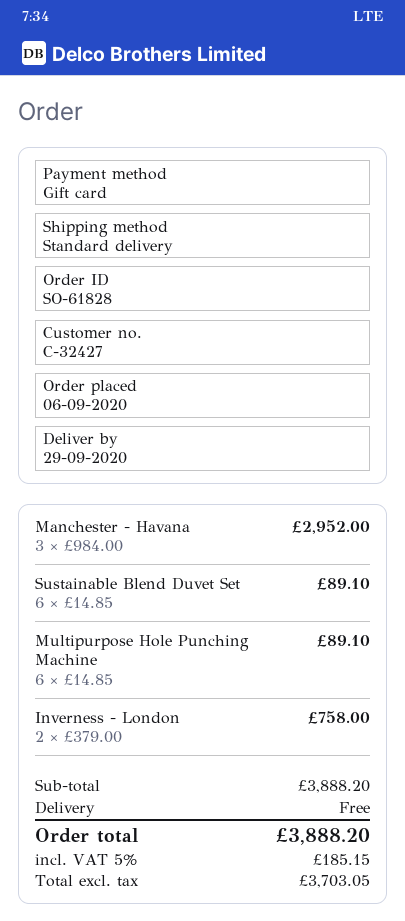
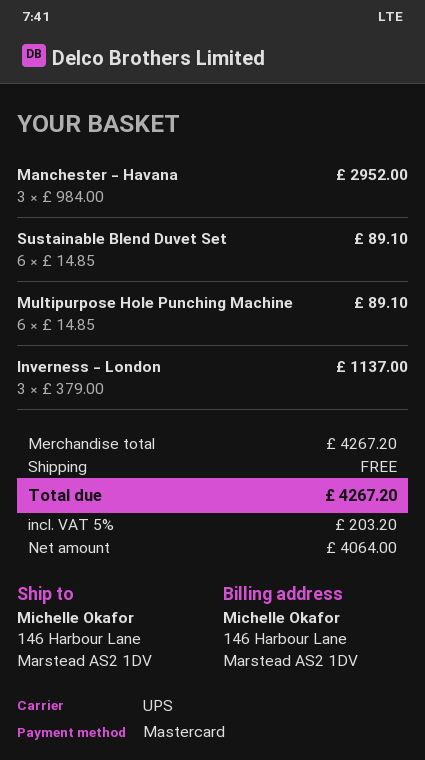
payment method: gift card -> Mastercard
shipping method: standard -> UPS
Inverness - London: 2 x 379.00 = 758.00 -> 3 x 379.00 = 1137.00
subtotal: 3888.20 -> 4267.20
net: 3703.05 -> 4064.00
tax: 5% = 185.15 -> 5% = 203.20
total: 3888.20 -> 4267.20

